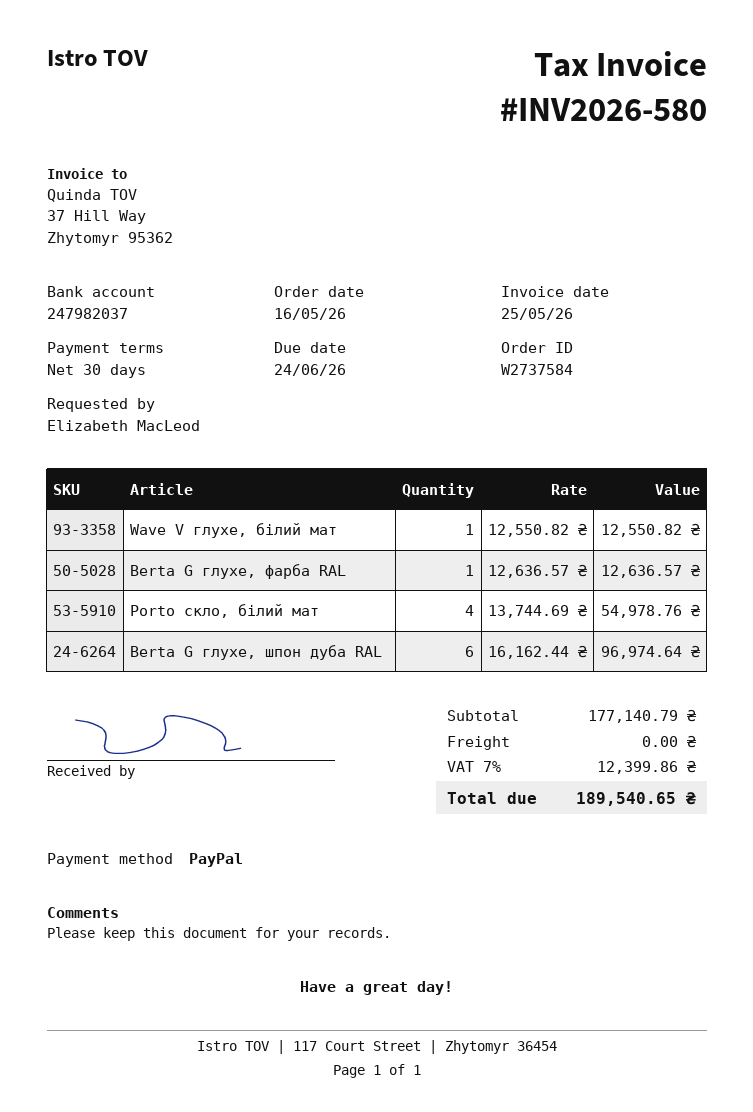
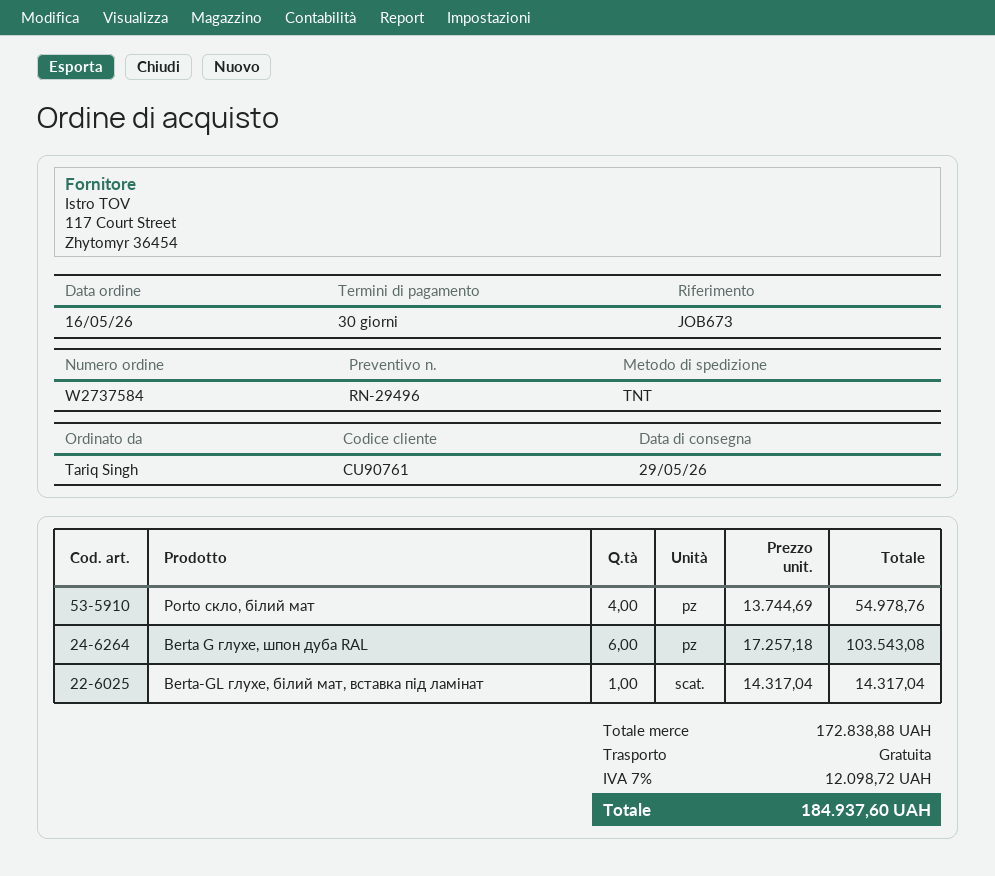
ordered by: Elizabeth MacLeod -> Tariq Singh
Wave V глухе, білий мат: 1 x 12550.82 = 12550.82 -> none
Berta G глухе, фарба RAL: 1 x 12636.57 = 12636.57 -> none
Berta G глухе, шпон дуба RAL: 6 x 16162.44 = 96974.64 -> 6 x 17257.18 = 103543.08
Berta-GL глухе, білий мат, вставка під ламінат: none -> 1 x 14317.04 = 14317.04
subtotal: 177140.79 -> 172838.88
tax: 7% = 12399.86 -> 7% = 12098.72
total: 189540.65 -> 184937.60

